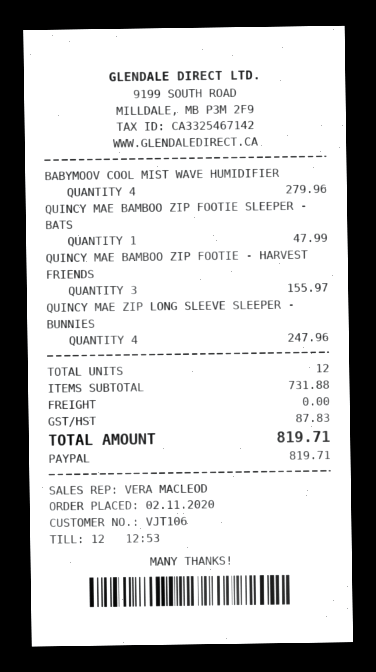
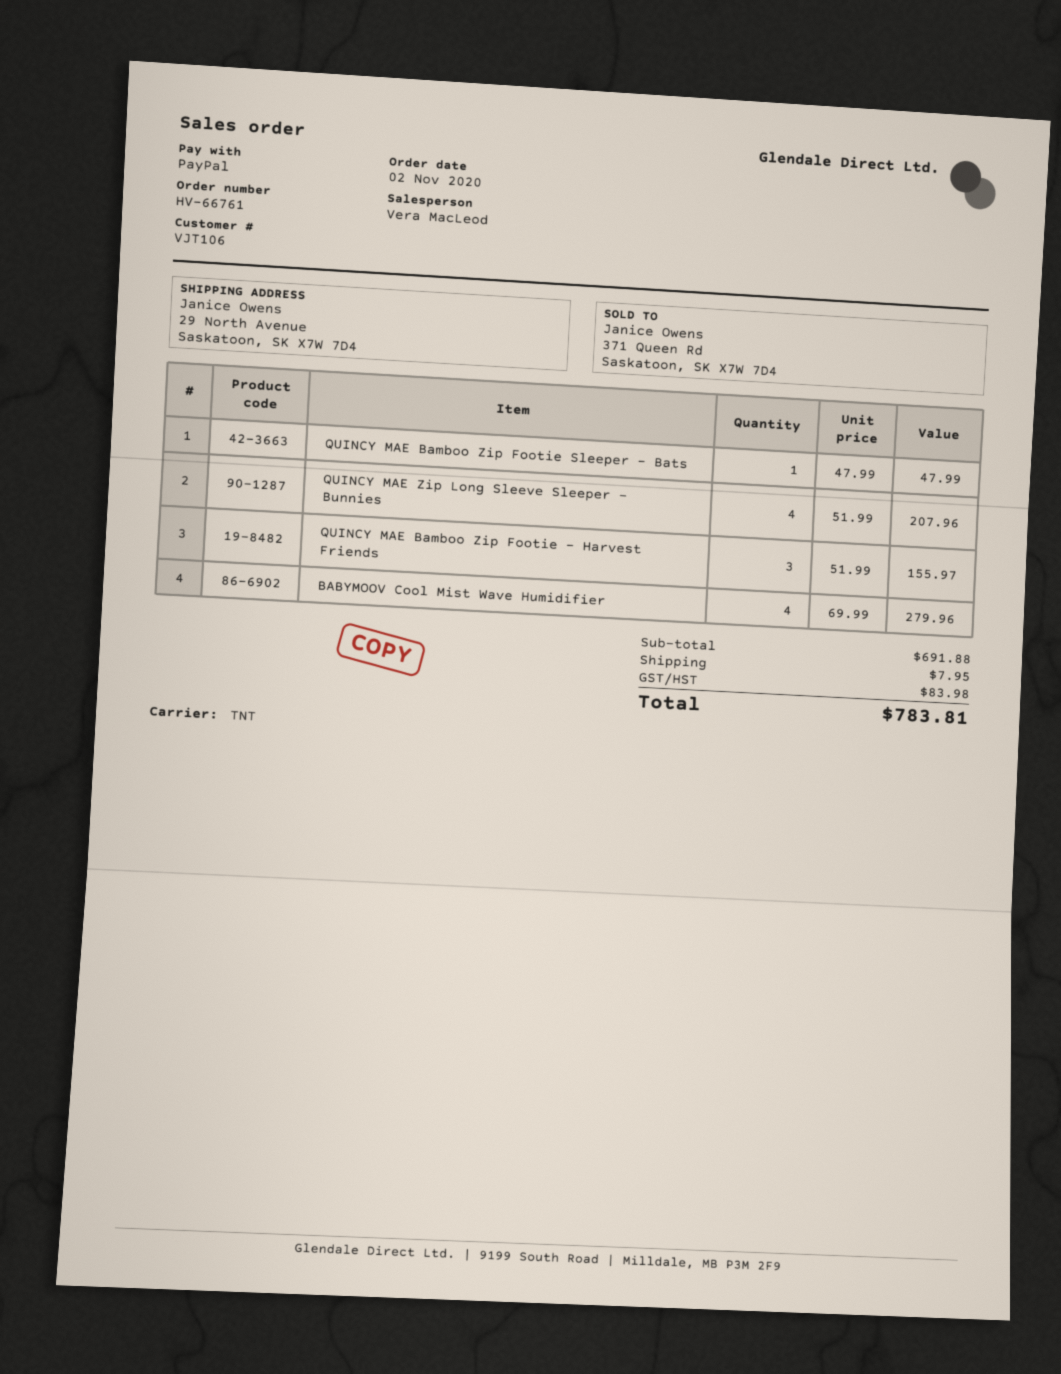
QUINCY MAE ZIP LONG SLEEVE SLEEPER - BUNNIES: 4 for 247.96 -> 4 for 207.96
subtotal: 731.88 -> 691.88
shipping: 0.00 -> 7.95
tax: 87.83 -> 83.98
total: 819.71 -> 783.81

